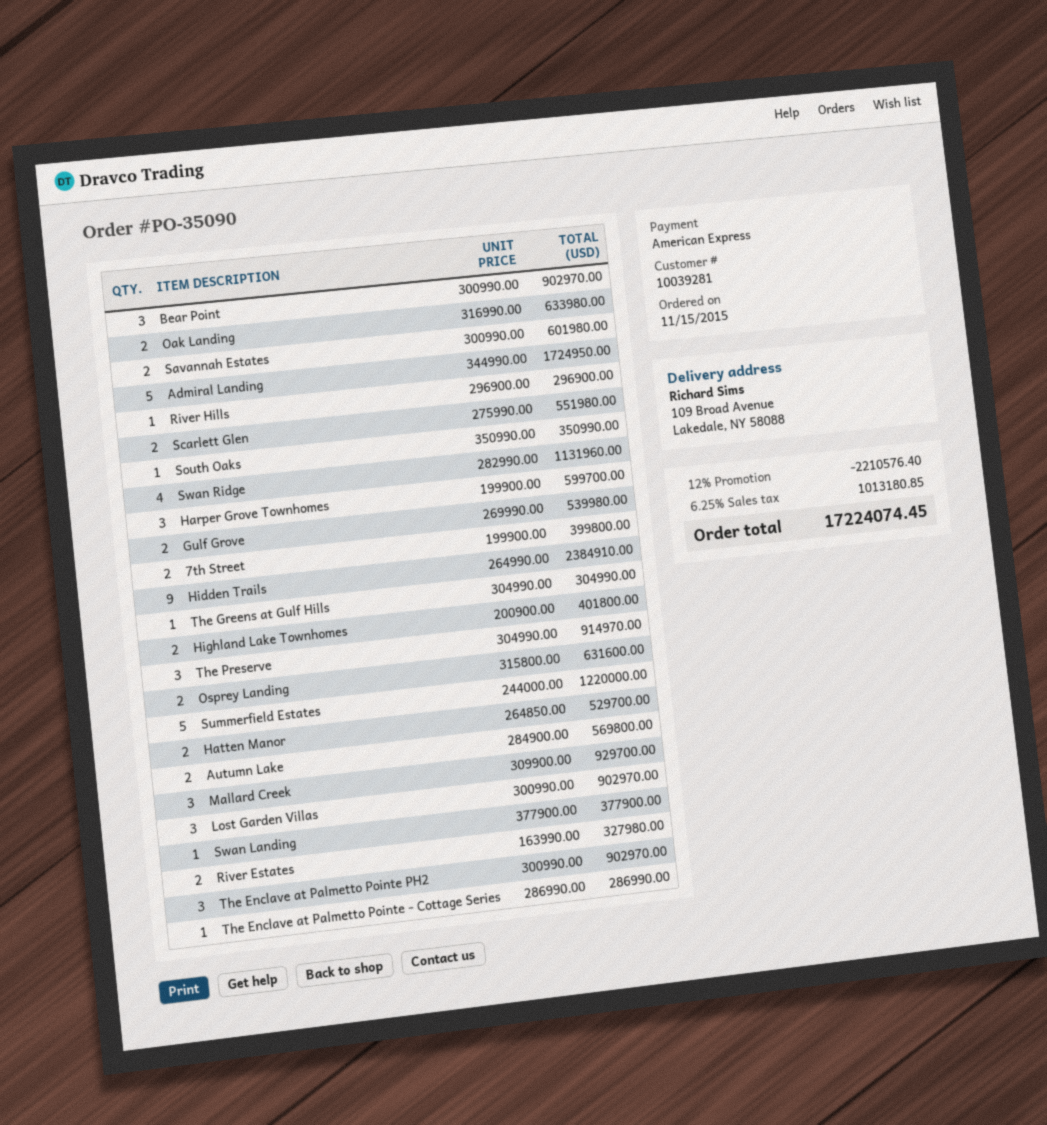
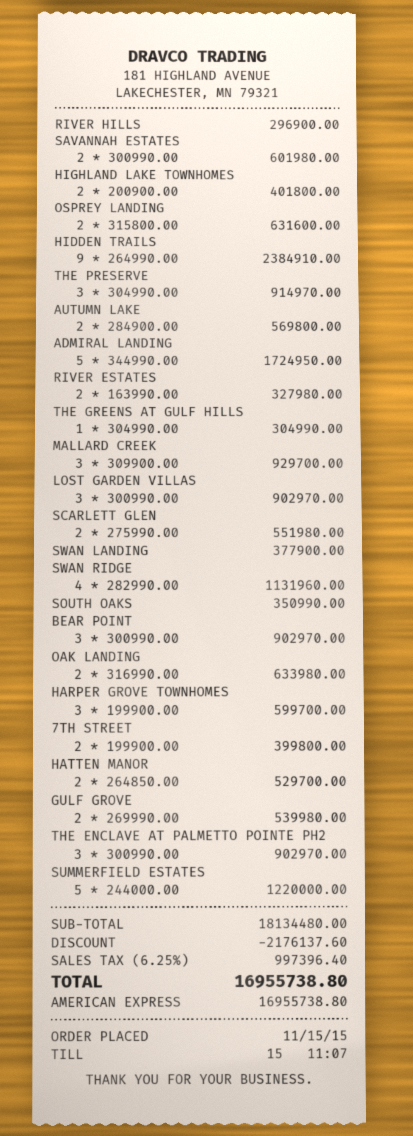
The Enclave at Palmetto Pointe - Cottage Series: 1 x 286990.00 = 286990.00 -> none
discount: 2210576.40 -> 2176137.60
tax: 6.25% = 1013180.85 -> 6.25% = 997396.40
total: 17224074.45 -> 16955738.80

